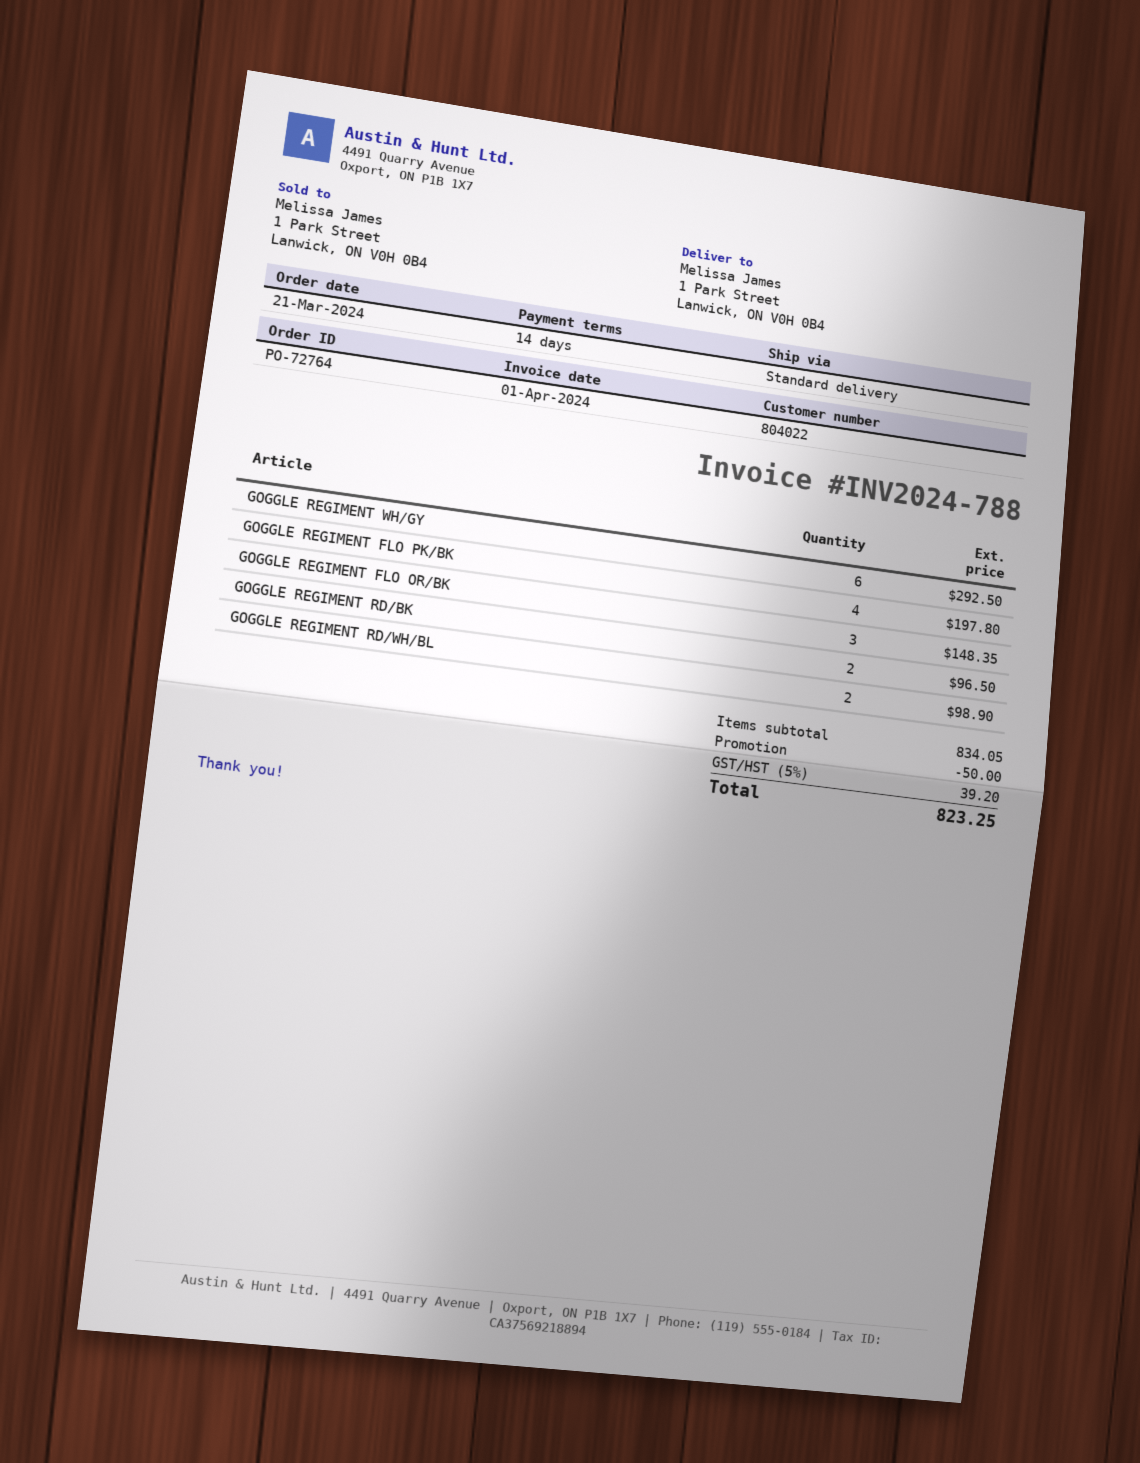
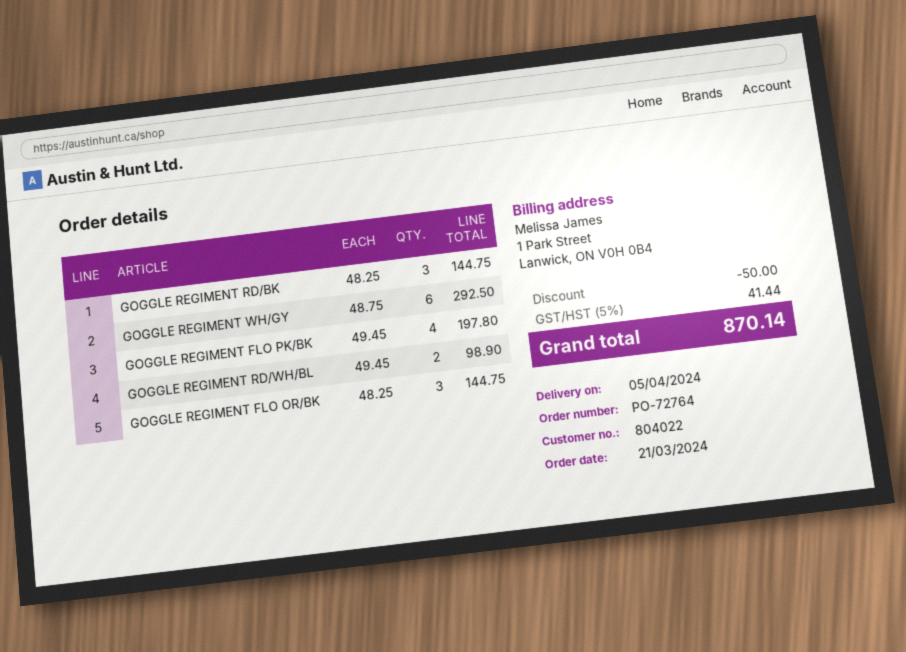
GOGGLE REGIMENT FLO OR/BK: 3 for 148.35 -> 3 for 144.75
GOGGLE REGIMENT RD/BK: 2 for 96.50 -> 3 for 144.75
tax: 5% = 39.20 -> 5% = 41.44
total: 823.25 -> 870.14

